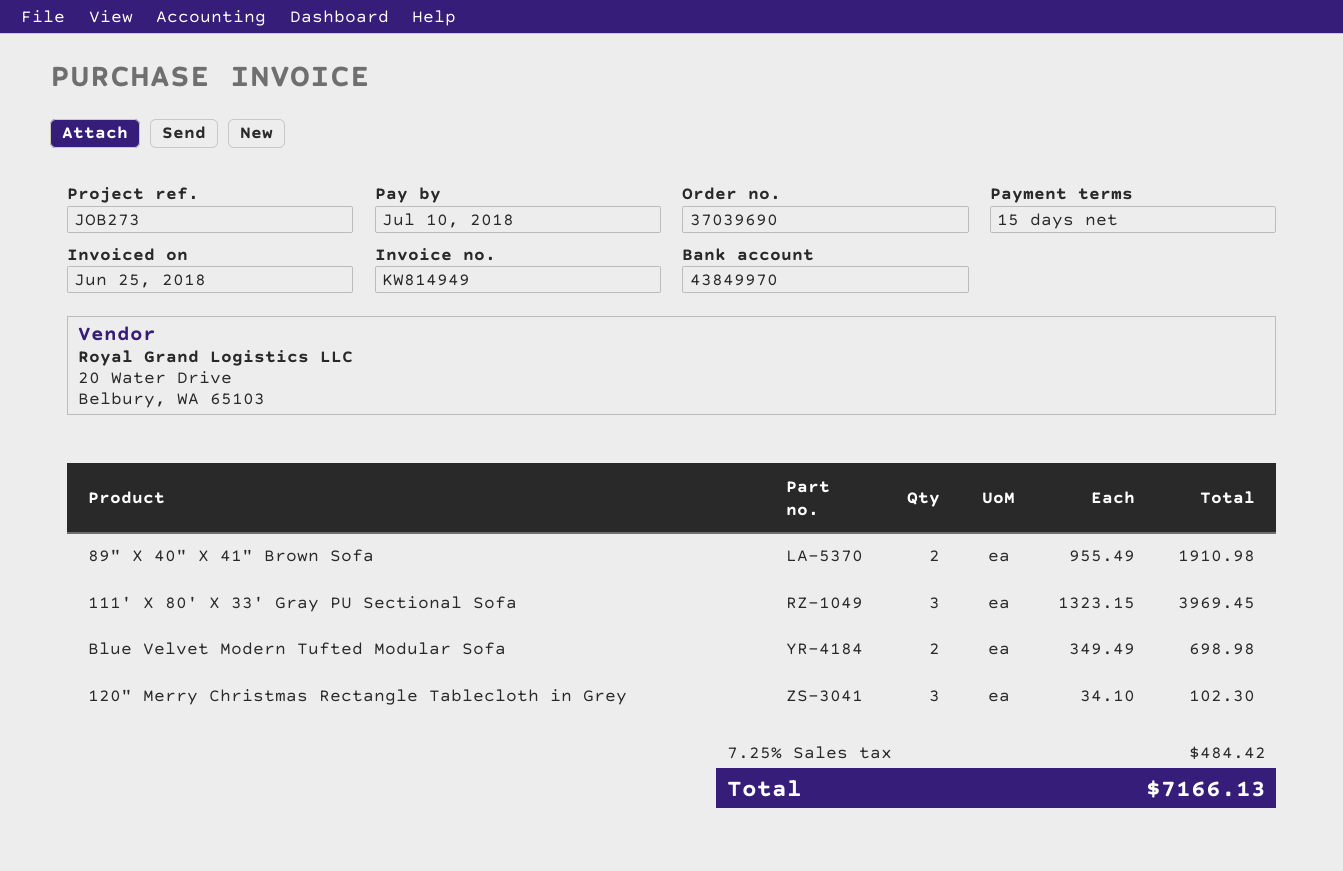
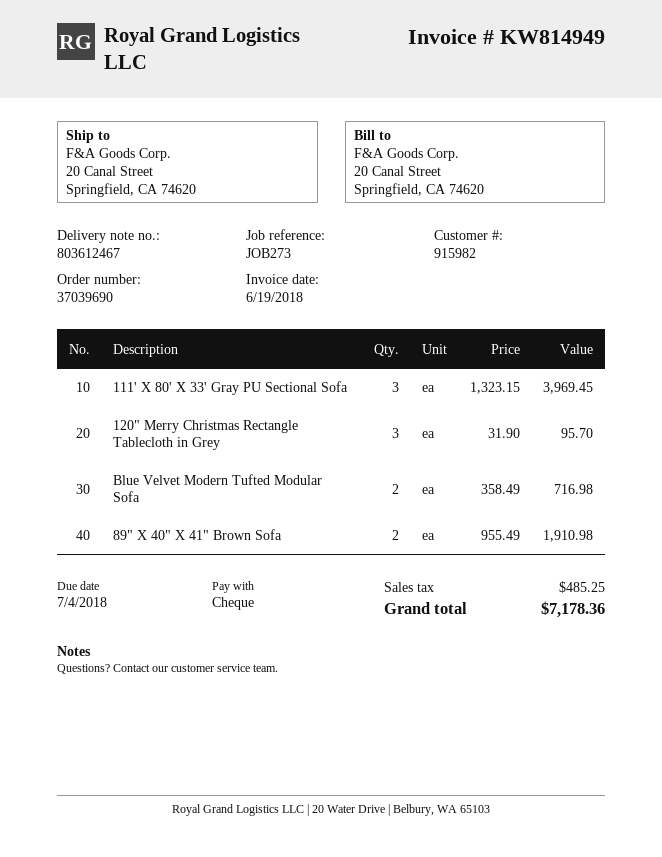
invoice date: 2018-06-25 -> 2018-06-19
due date: 2018-07-10 -> 2018-07-04
Blue Velvet Modern Tufted Modular Sofa: 2 x 349.49 = 698.98 -> 2 x 358.49 = 716.98
120" Merry Christmas Rectangle Tablecloth in Grey: 3 x 34.10 = 102.30 -> 3 x 31.90 = 95.70
tax: 484.42 -> 485.25
total: 7166.13 -> 7178.36

